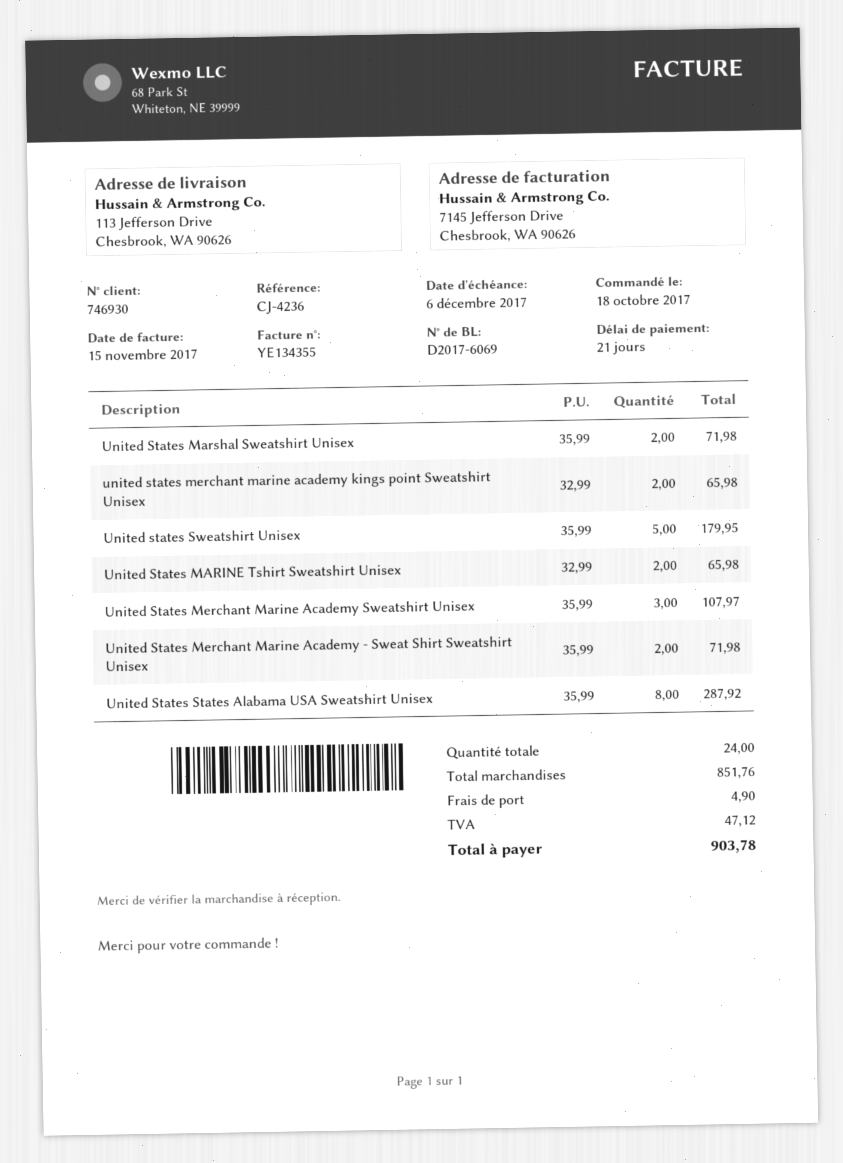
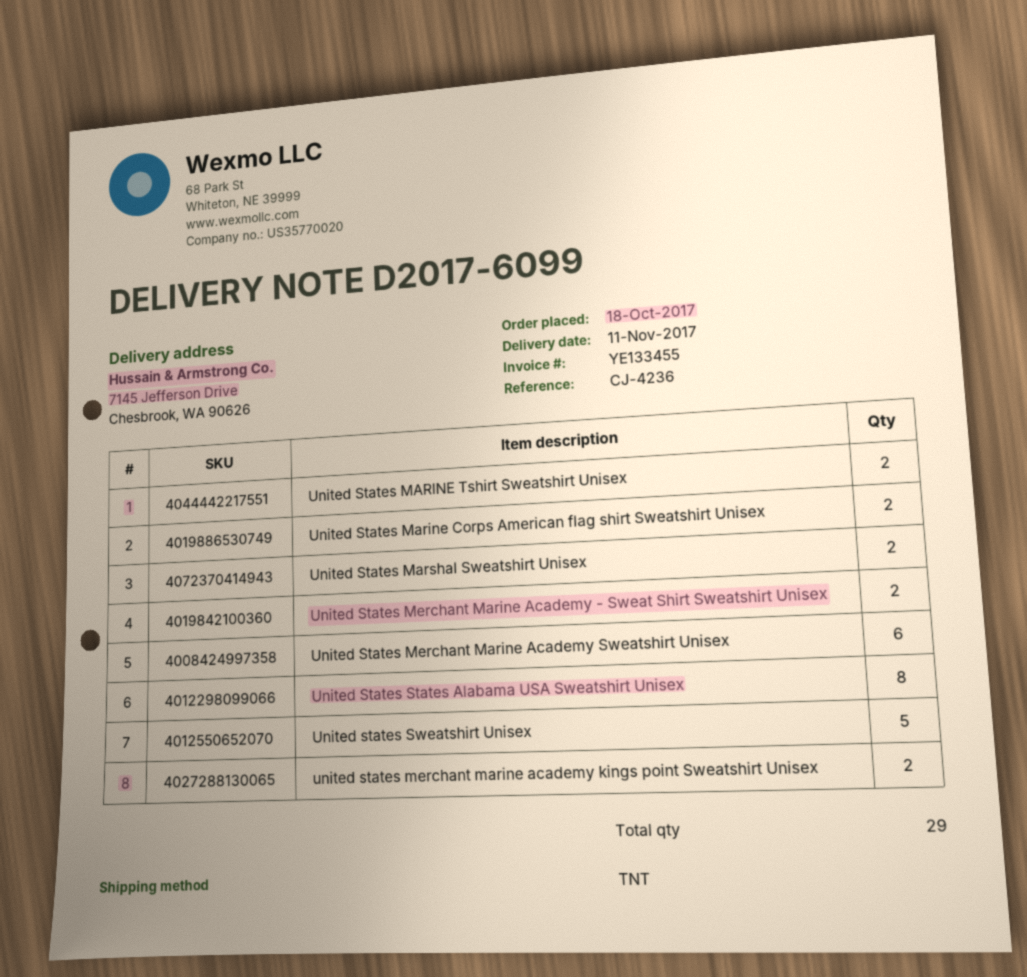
delivery note number: D2017-6069 -> D2017-6099
invoice number: YE134355 -> YE133455
ship to: 113 Jefferson Drive, Chesbrook, WA 90626 -> 7145 Jefferson Drive, Chesbrook, WA 90626
United States Merchant Marine Academy Sweatshirt Unisex: 3 -> 6
United States Marine Corps American flag shirt Sweatshirt Unisex: none -> 2
total quantity: 24 -> 29

